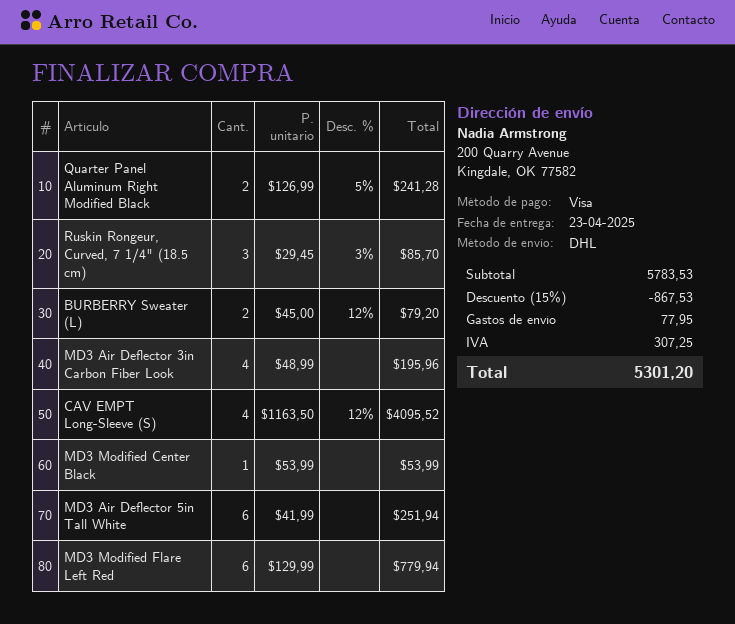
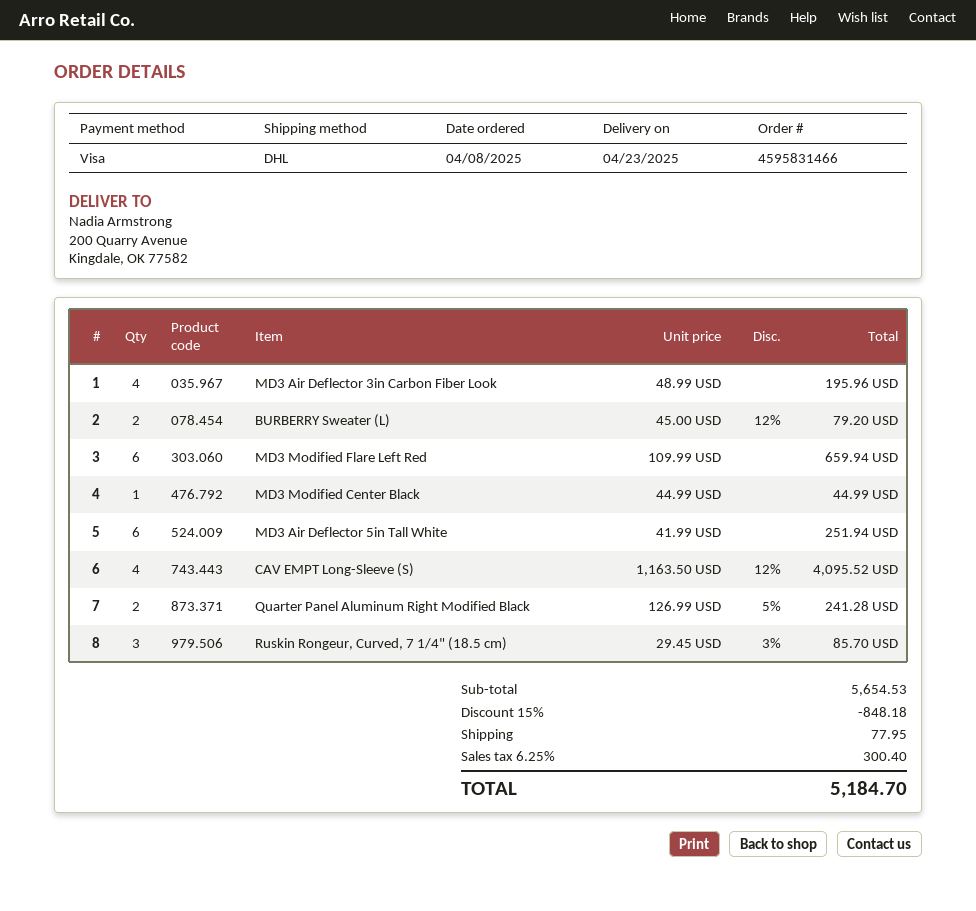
MD3 Modified Center Black: 1 x 53.99 = 53.99 -> 1 x 44.99 = 44.99
MD3 Modified Flare Left Red: 6 x 129.99 = 779.94 -> 6 x 109.99 = 659.94
subtotal: 5783.53 -> 5654.53
discount: 15% = 867.53 -> 15% = 848.18
tax: 307.25 -> 300.40
total: 5301.20 -> 5184.70

